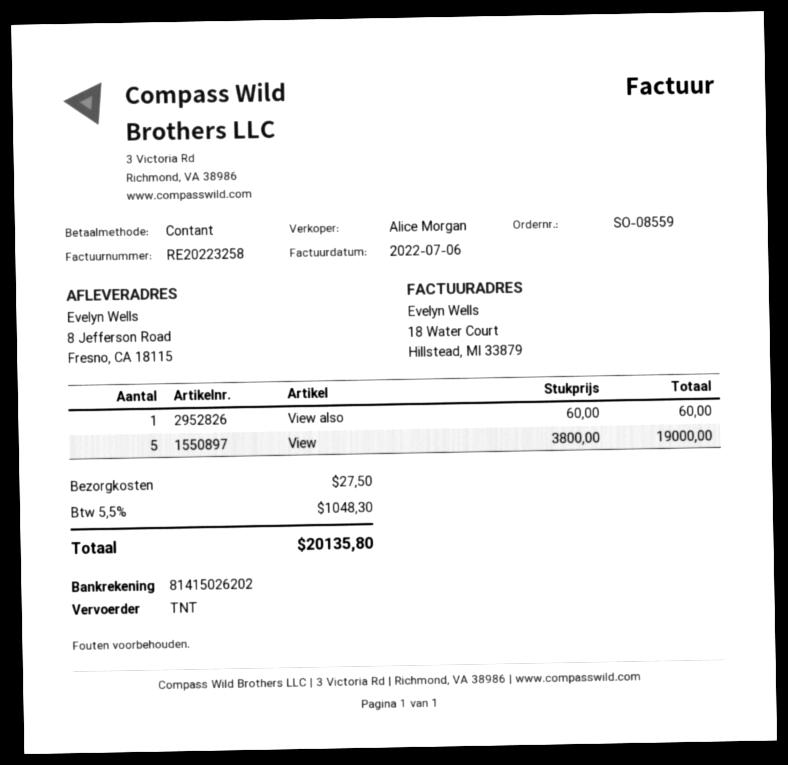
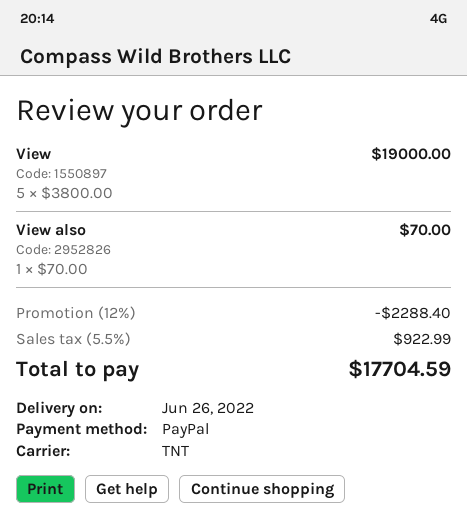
payment method: cash -> PayPal
View also: 1 x 60.00 = 60.00 -> 1 x 70.00 = 70.00
discount: none -> 12% = 2288.40
shipping: 27.50 -> none
tax: 5.5% = 1048.30 -> 5.5% = 922.99
total: 20135.80 -> 17704.59

